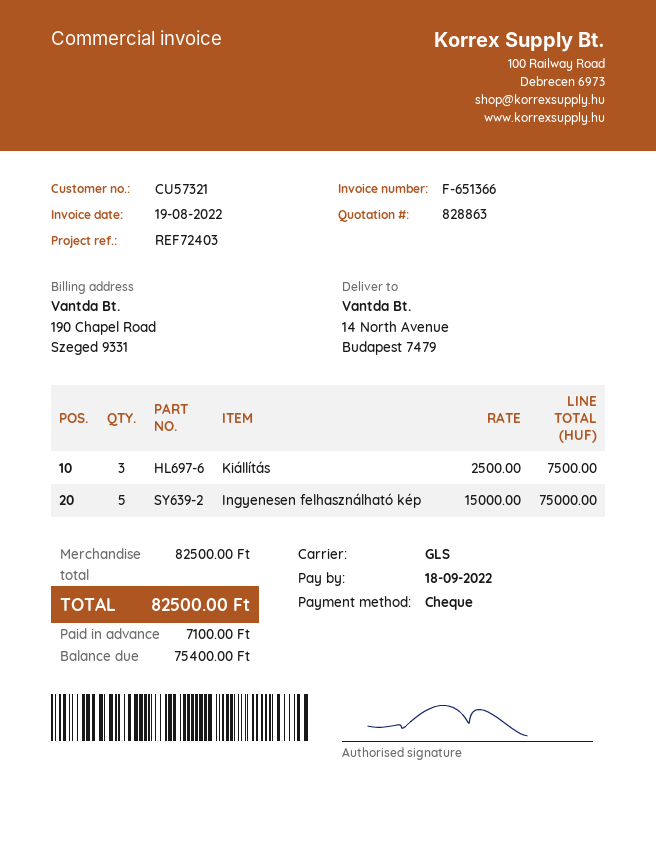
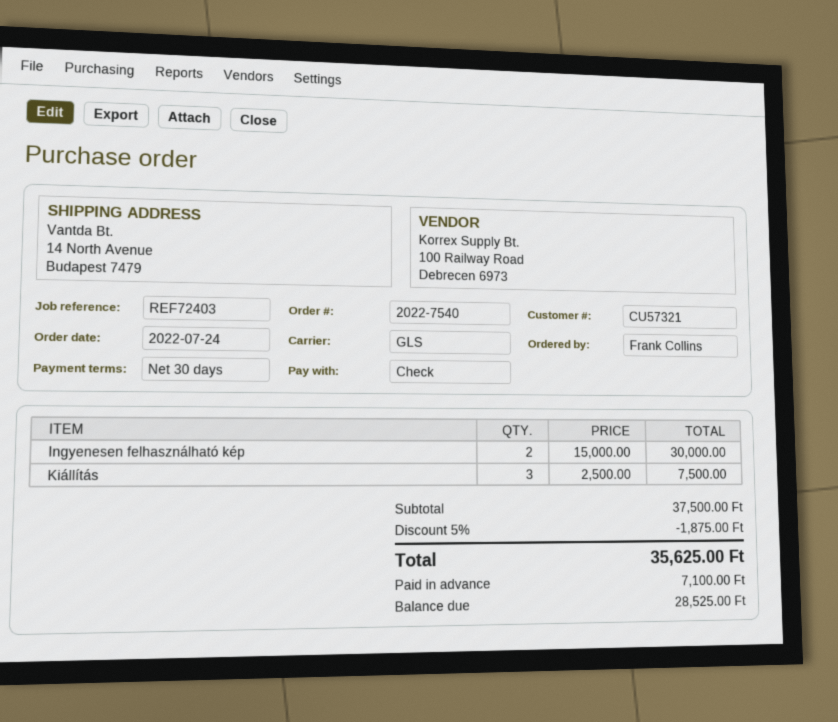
Ingyenesen felhasználható kép: 5 x 15000.00 = 75000.00 -> 2 x 15000.00 = 30000.00
subtotal: 82500.00 -> 37500.00
discount: none -> 5% = 1875.00
total: 82500.00 -> 35625.00
balance: 75400.00 -> 28525.00

